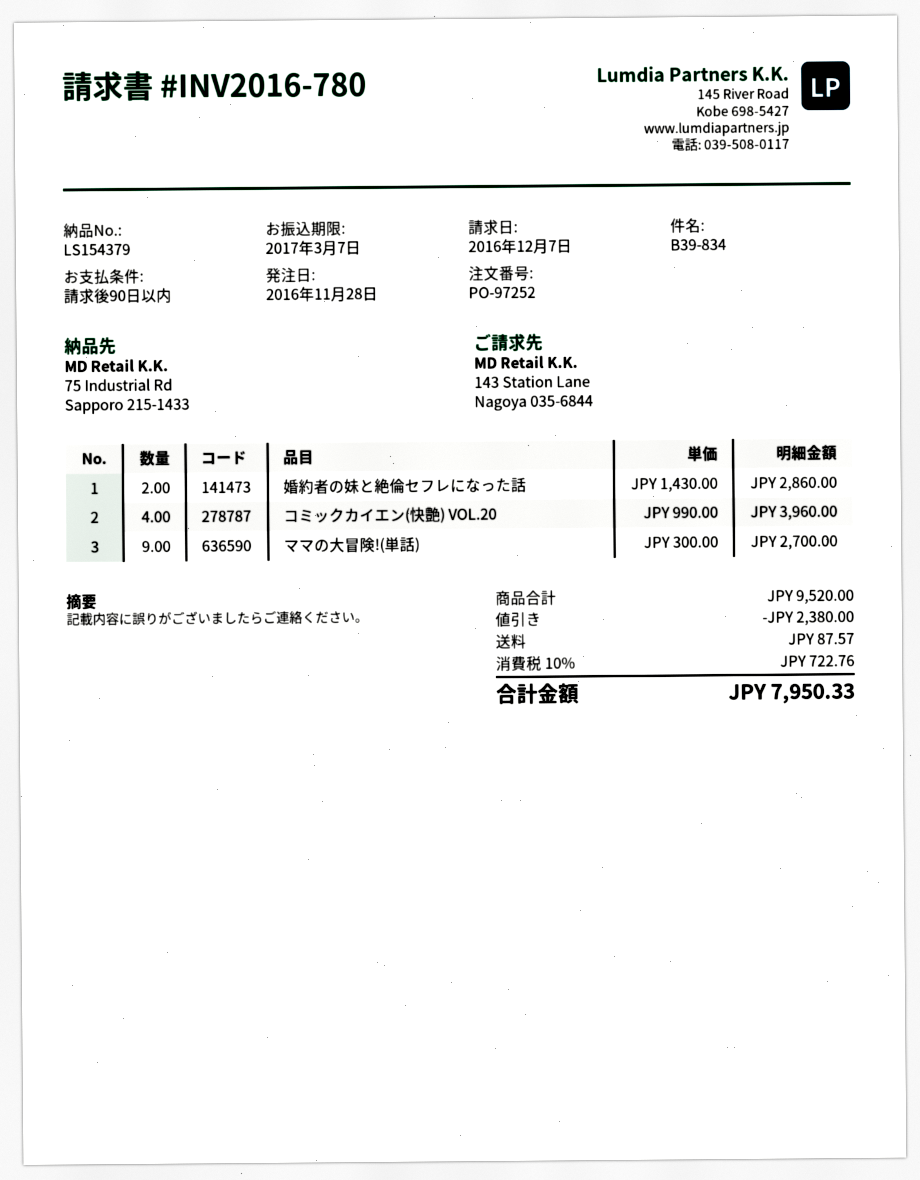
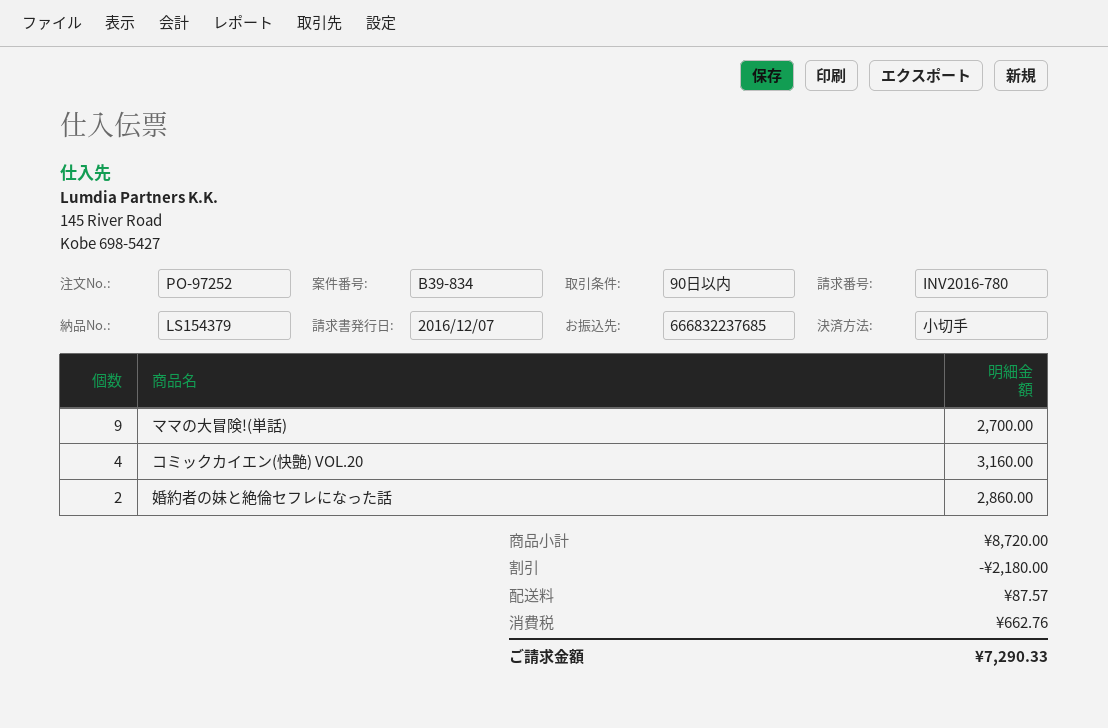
コミックカイエン(快艶) VOL.20: 4 for 3960.00 -> 4 for 3160.00
subtotal: 9520.00 -> 8720.00
discount: 2380.00 -> 2180.00
tax: 722.76 -> 662.76
total: 7950.33 -> 7290.33

